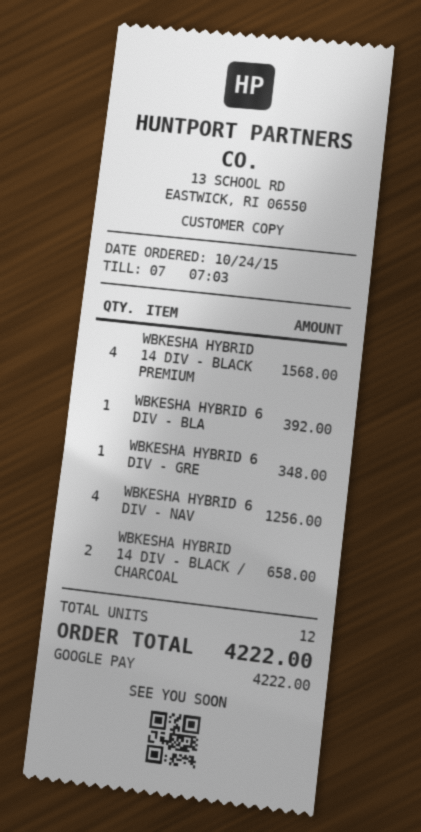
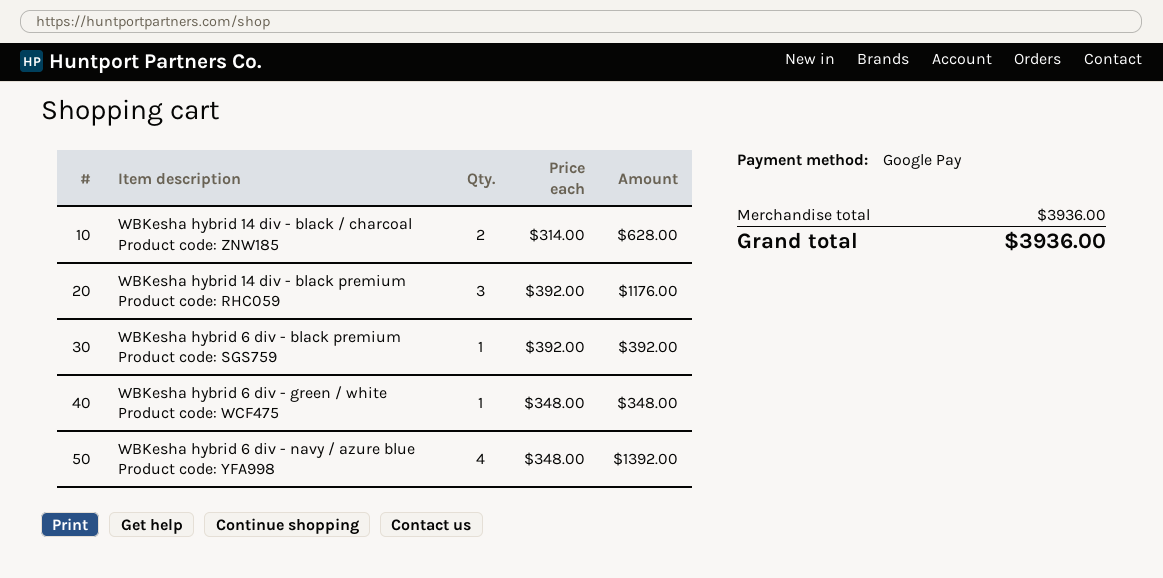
WBKESHA HYBRID 14 DIV - BLACK PREMIUM: 4 for 1568.00 -> 3 for 1176.00
WBKESHA HYBRID 6 DIV - NAV: 4 for 1256.00 -> 4 for 1392.00
WBKESHA HYBRID 14 DIV - BLACK / CHARCOAL: 2 for 658.00 -> 2 for 628.00
total: 4222.00 -> 3936.00

